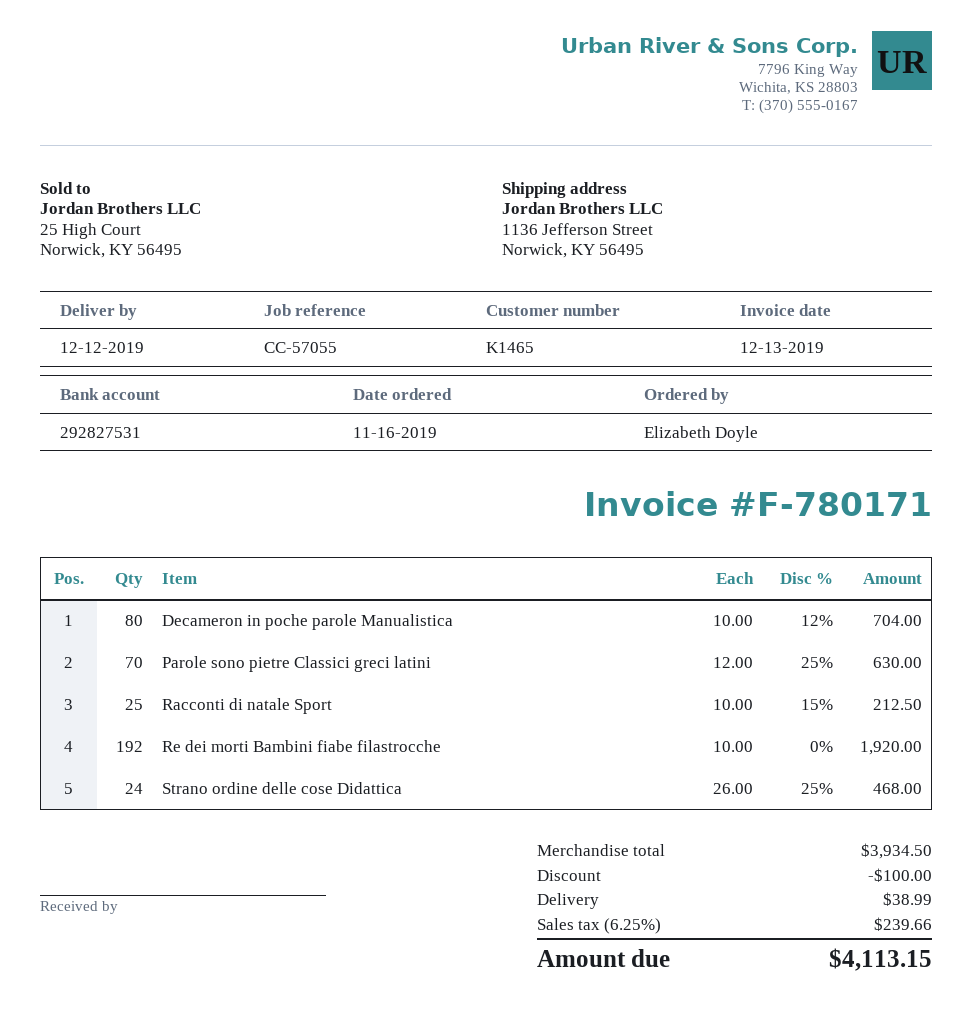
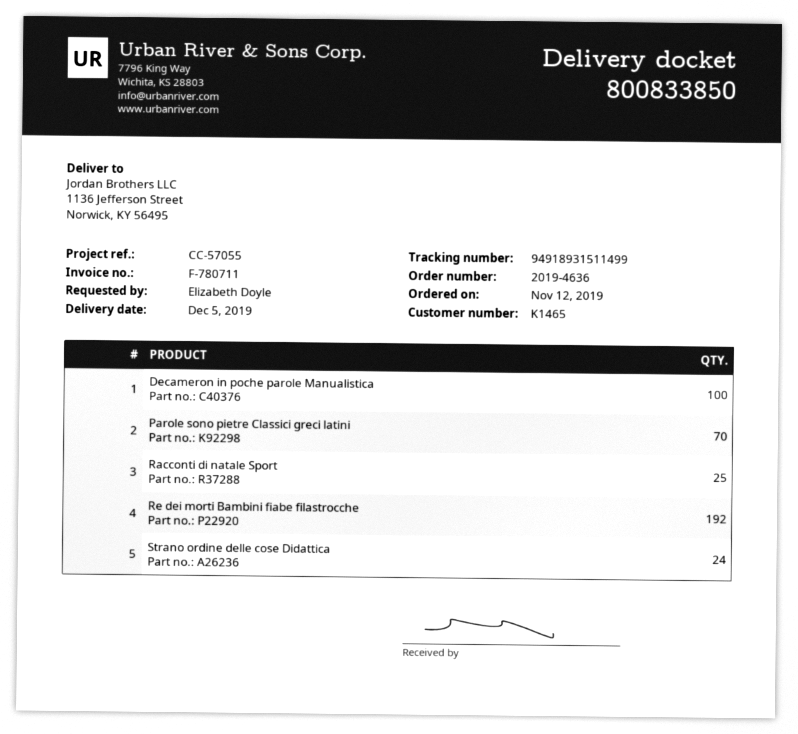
order date: 2019-11-16 -> 2019-11-12
delivery date: 2019-12-12 -> 2019-12-05
invoice number: F-780171 -> F-780711
Decameron in poche parole Manualistica: 80 -> 100

